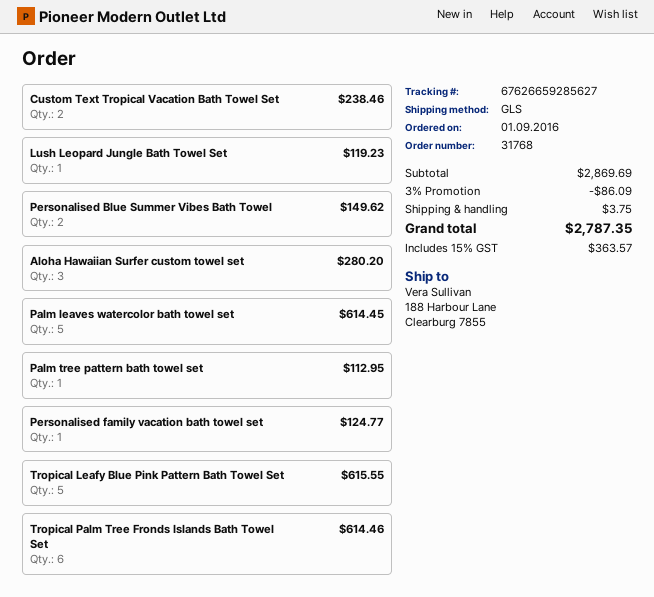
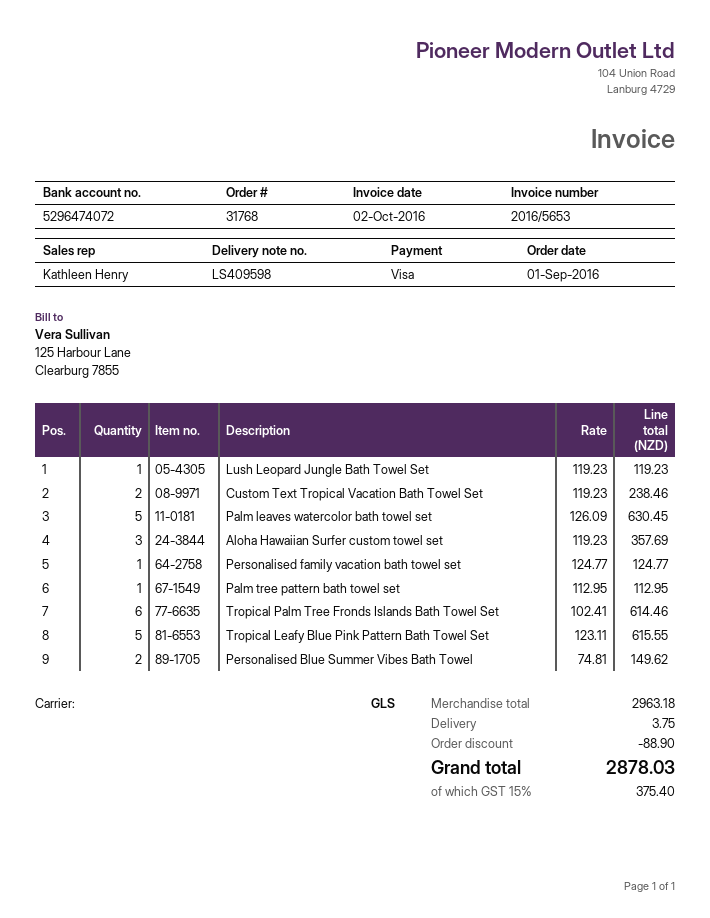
Aloha Hawaiian Surfer custom towel set: 3 for 280.20 -> 3 for 357.69
Palm leaves watercolor bath towel set: 5 for 614.45 -> 5 for 630.45
subtotal: 2869.69 -> 2963.18
discount: 86.09 -> 88.90
tax: 15% = 363.57 -> 15% = 375.40
total: 2787.35 -> 2878.03

